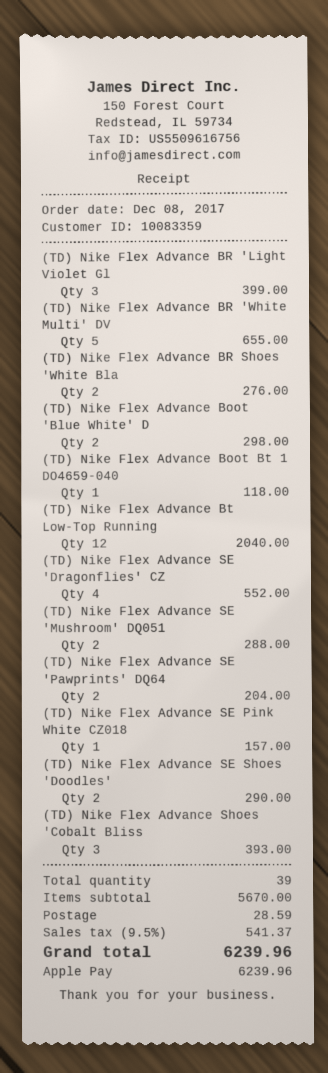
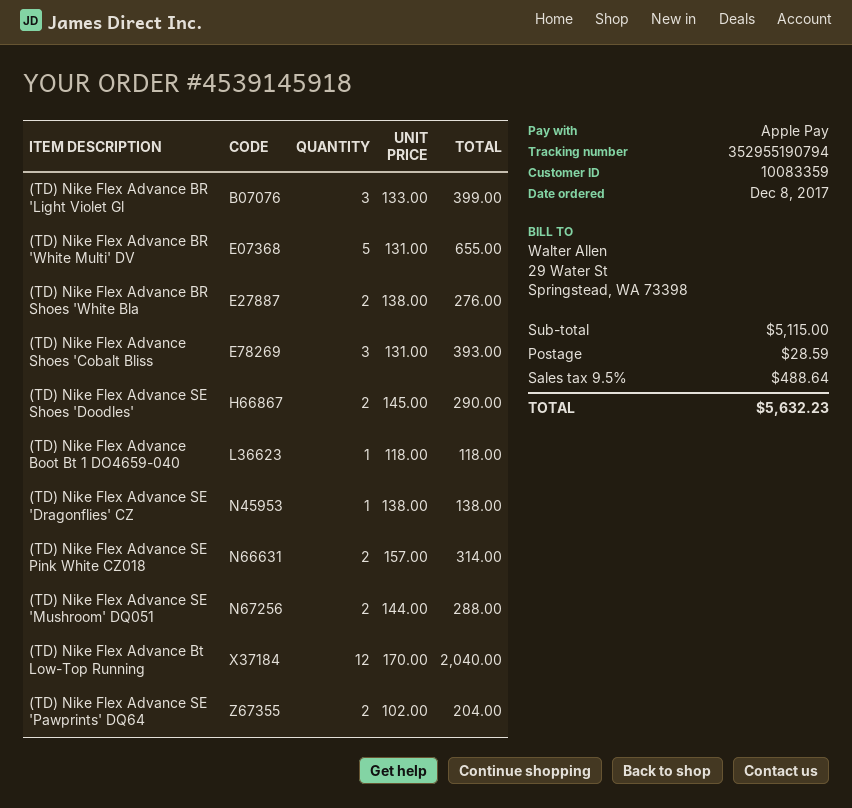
(TD) Nike Flex Advance Boot 'Blue White' D: 2 for 298.00 -> none
(TD) Nike Flex Advance SE 'Dragonflies' CZ: 4 for 552.00 -> 1 for 138.00
(TD) Nike Flex Advance SE Pink White CZ018: 1 for 157.00 -> 2 for 314.00
subtotal: 5670.00 -> 5115.00
tax: 9.5% = 541.37 -> 9.5% = 488.64
total: 6239.96 -> 5632.23

